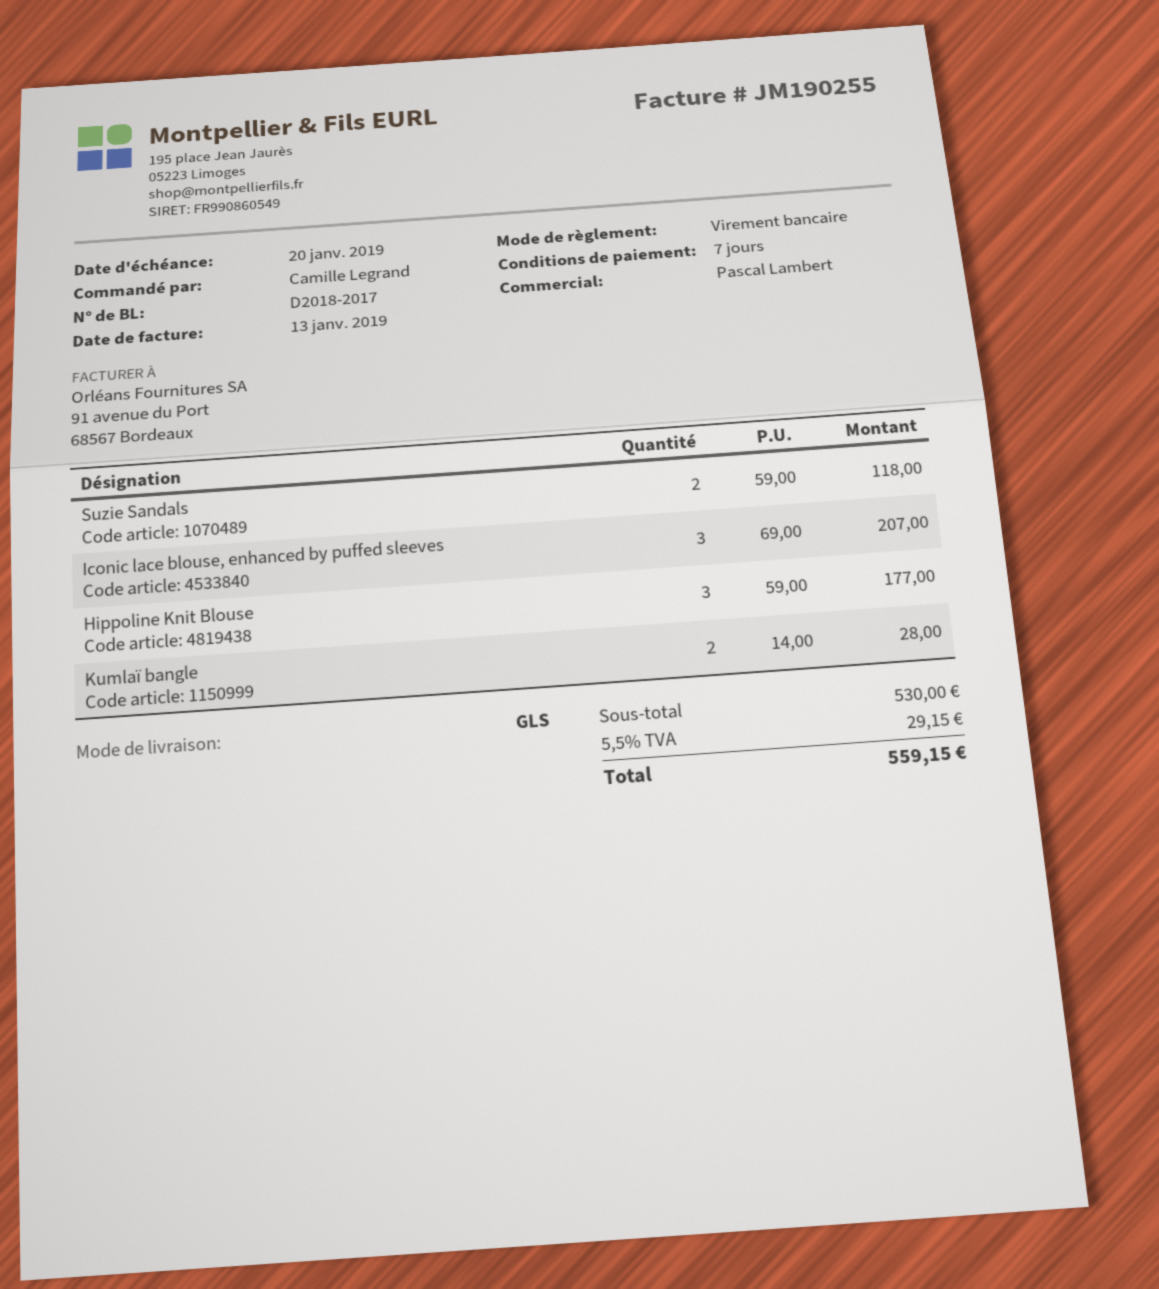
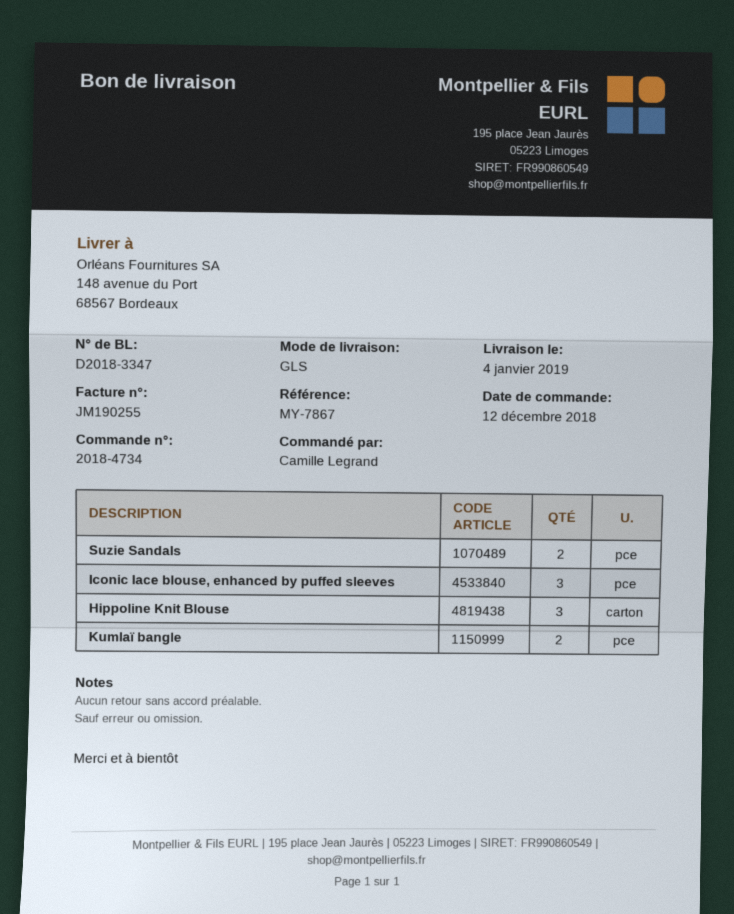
delivery note number: D2018-2017 -> D2018-3347

